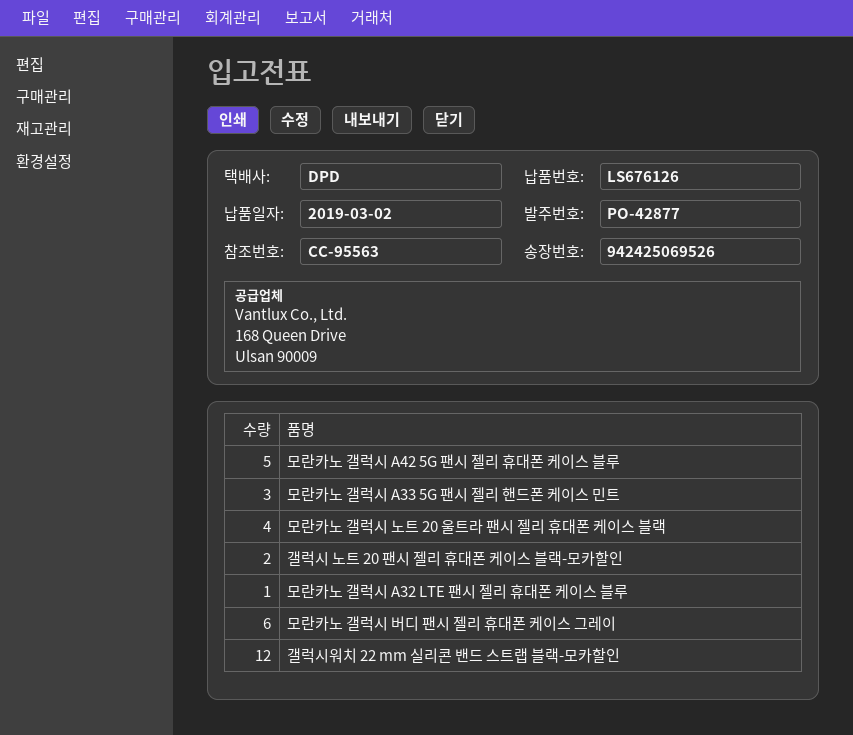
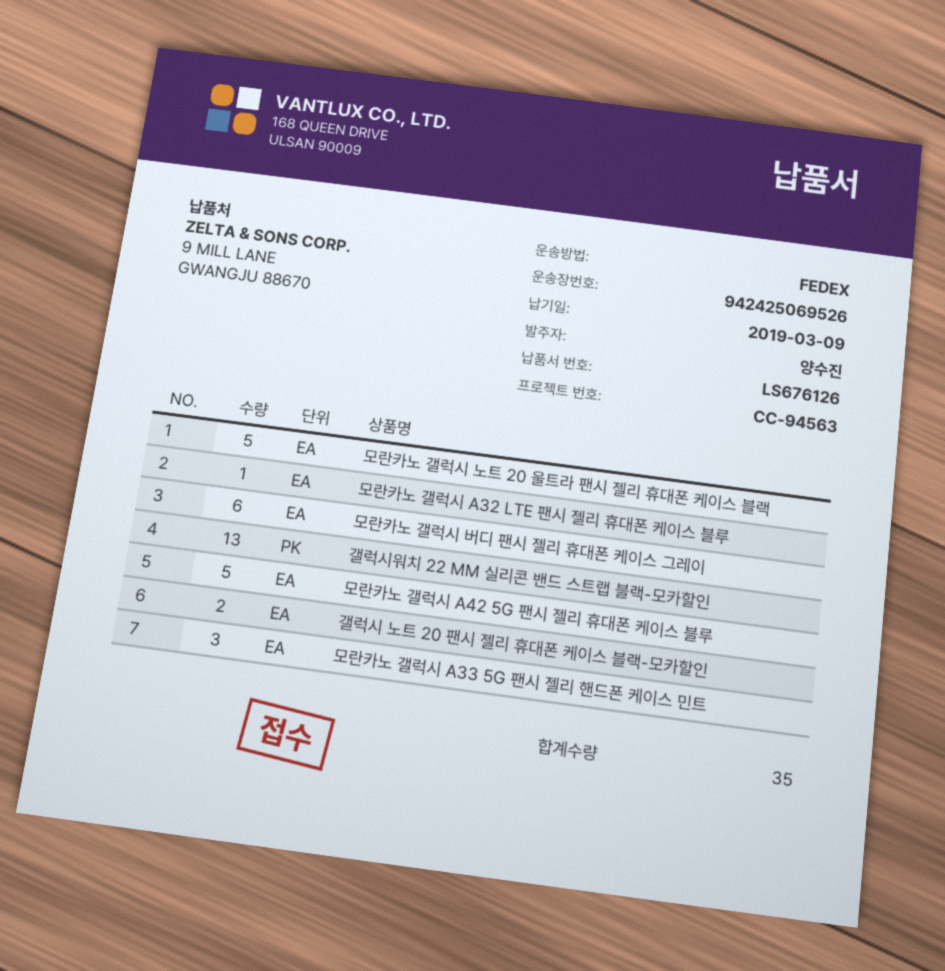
delivery date: 2019-03-02 -> 2019-03-09
reference: CC-95563 -> CC-94563
shipping method: DPD -> FedEx
모란카노 갤럭시 노트 20 울트라 팬시 젤리 휴대폰 케이스 블랙: 4 -> 5
갤럭시워치 22 mm 실리콘 밴드 스트랩 블랙-모카할인: 12 -> 13

